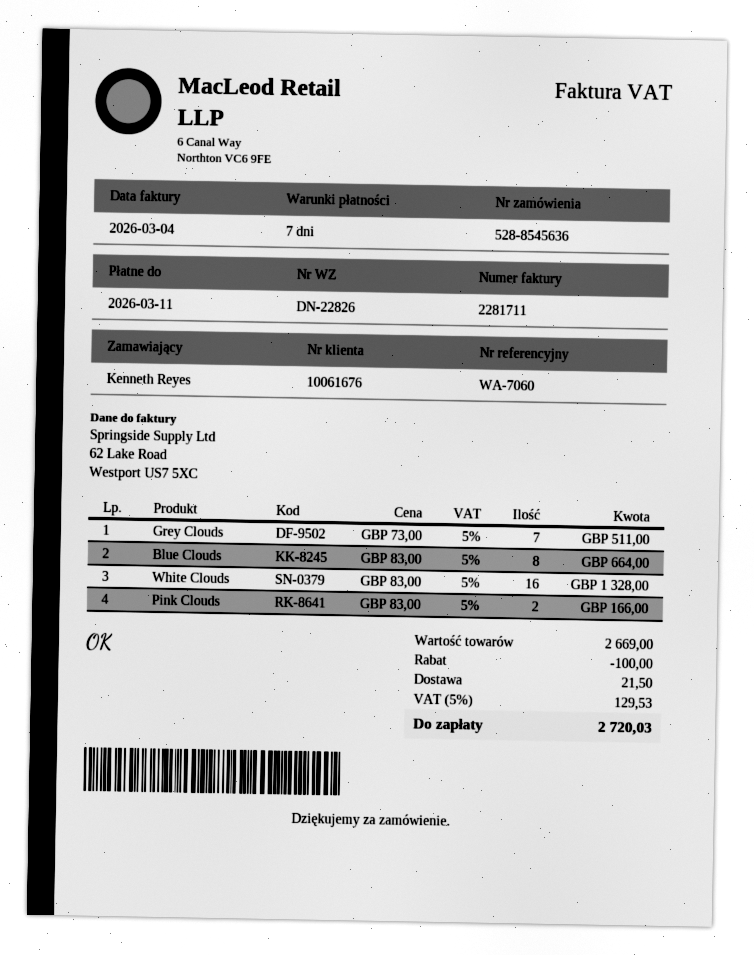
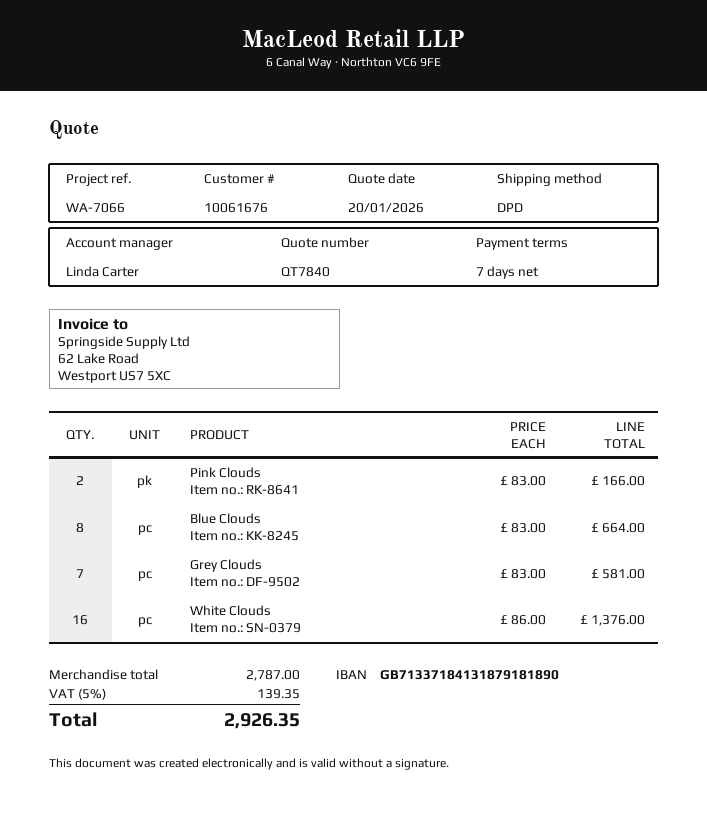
reference: WA-7060 -> WA-7066
Grey Clouds: 7 x 73.00 = 511.00 -> 7 x 83.00 = 581.00
White Clouds: 16 x 83.00 = 1328.00 -> 16 x 86.00 = 1376.00
subtotal: 2669.00 -> 2787.00
discount: 100.00 -> none
shipping: 21.50 -> none
tax: 5% = 129.53 -> 5% = 139.35
total: 2720.03 -> 2926.35

